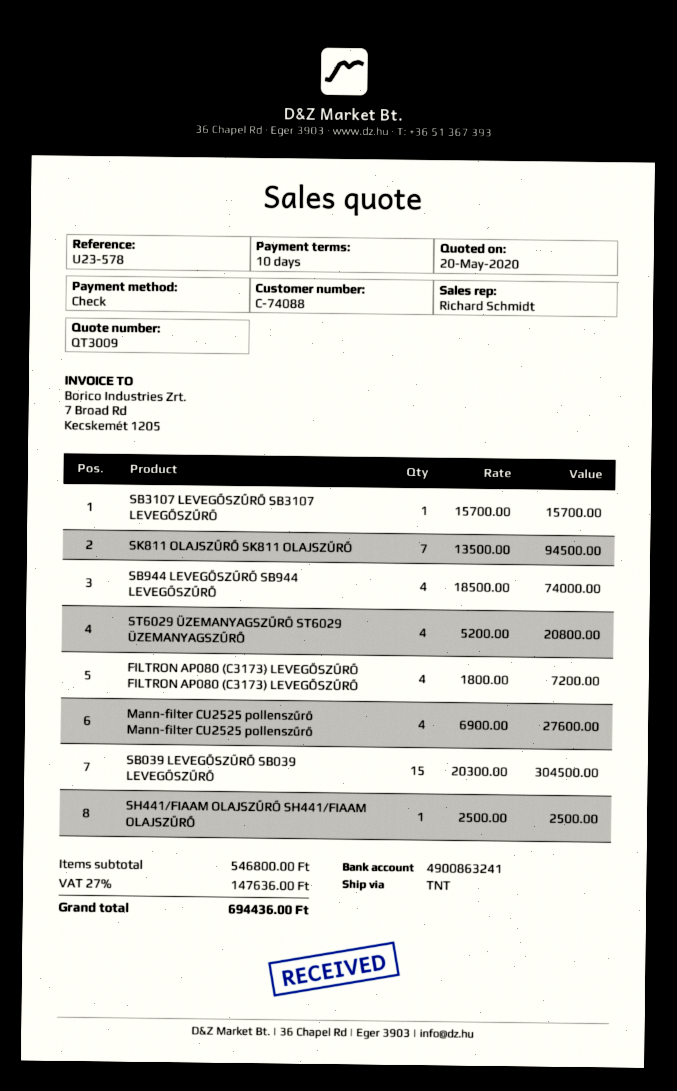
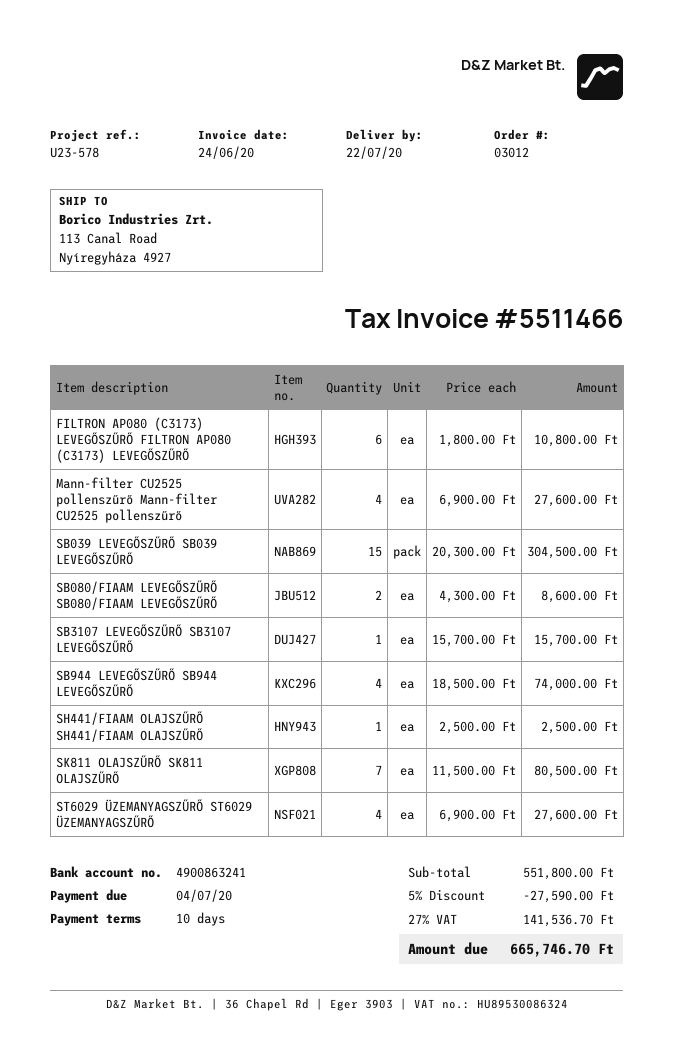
SK811 OLAJSZŰRŐ SK811 OLAJSZŰRŐ: 7 x 13500.00 = 94500.00 -> 7 x 11500.00 = 80500.00
ST6029 ÜZEMANYAGSZŰRŐ ST6029 ÜZEMANYAGSZŰRŐ: 4 x 5200.00 = 20800.00 -> 4 x 6900.00 = 27600.00
FILTRON AP080 (C3173) LEVEGŐSZŰRŐ FILTRON AP080 (C3173) LEVEGŐSZŰRŐ: 4 x 1800.00 = 7200.00 -> 6 x 1800.00 = 10800.00
SB080/FIAAM LEVEGŐSZŰRŐ SB080/FIAAM LEVEGŐSZŰRŐ: none -> 2 x 4300.00 = 8600.00
subtotal: 546800.00 -> 551800.00
discount: none -> 5% = 27590.00
tax: 27% = 147636.00 -> 27% = 141536.70
total: 694436.00 -> 665746.70

